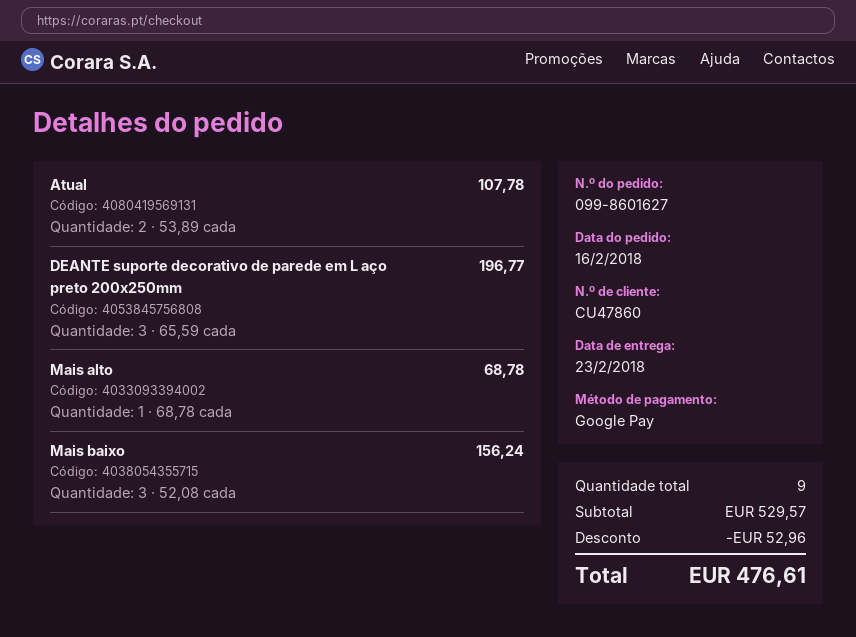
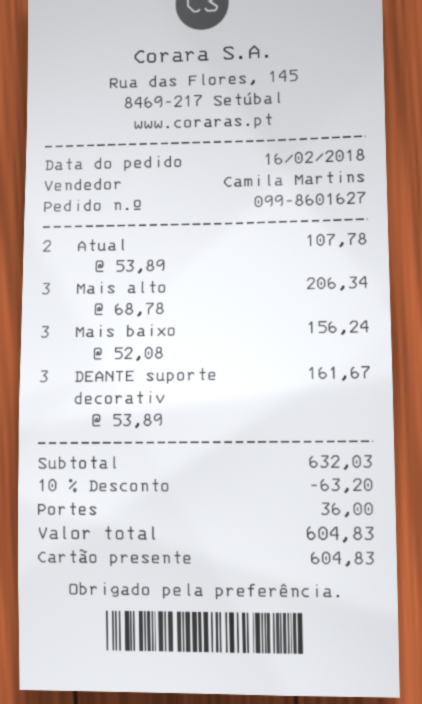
payment method: Google Pay -> gift card
DEANTE suporte decorativo de parede em L aço preto 200x250mm: 3 x 65.59 = 196.77 -> 3 x 53.89 = 161.67
Mais alto: 1 x 68.78 = 68.78 -> 3 x 68.78 = 206.34
subtotal: 529.57 -> 632.03
discount: 52.96 -> 63.20
shipping: none -> 36.00
total: 476.61 -> 604.83

